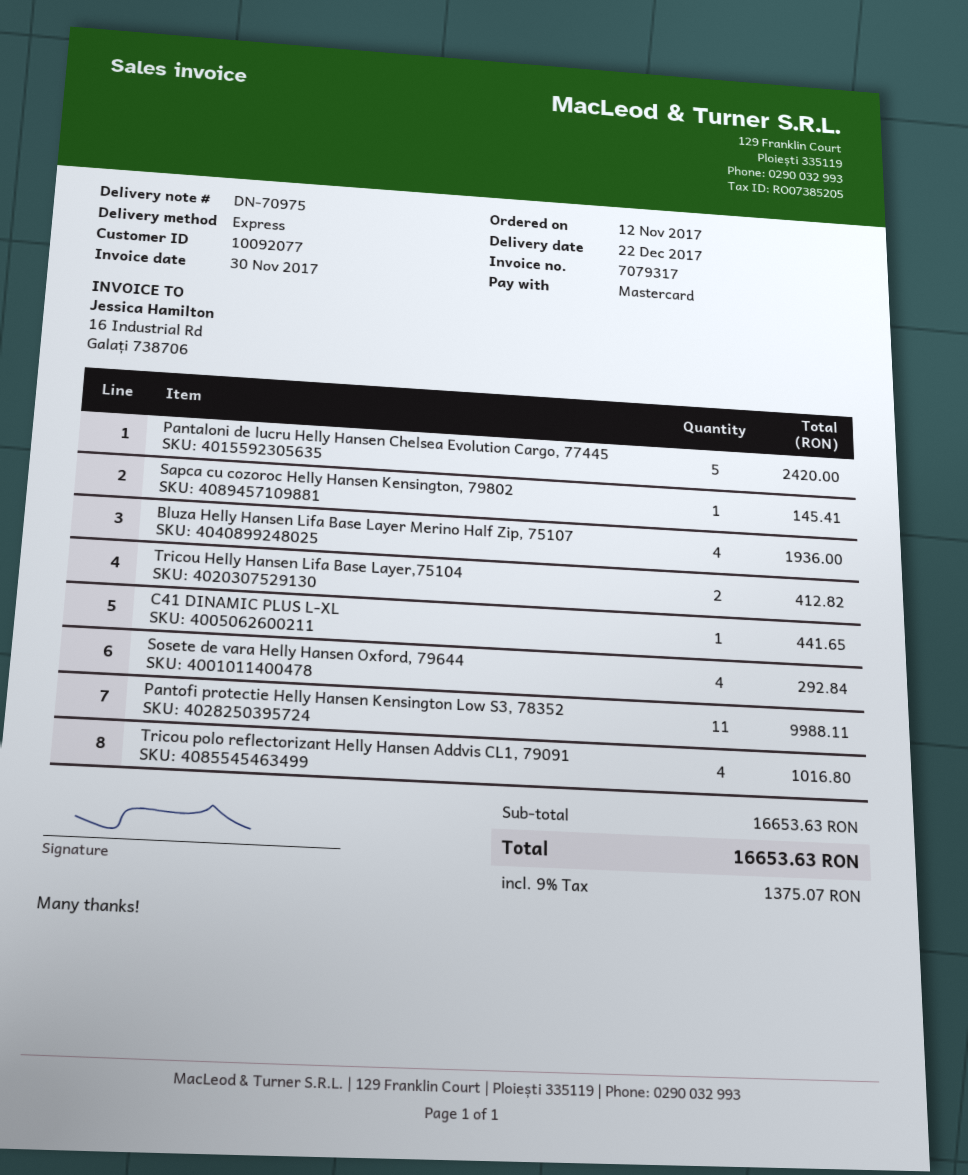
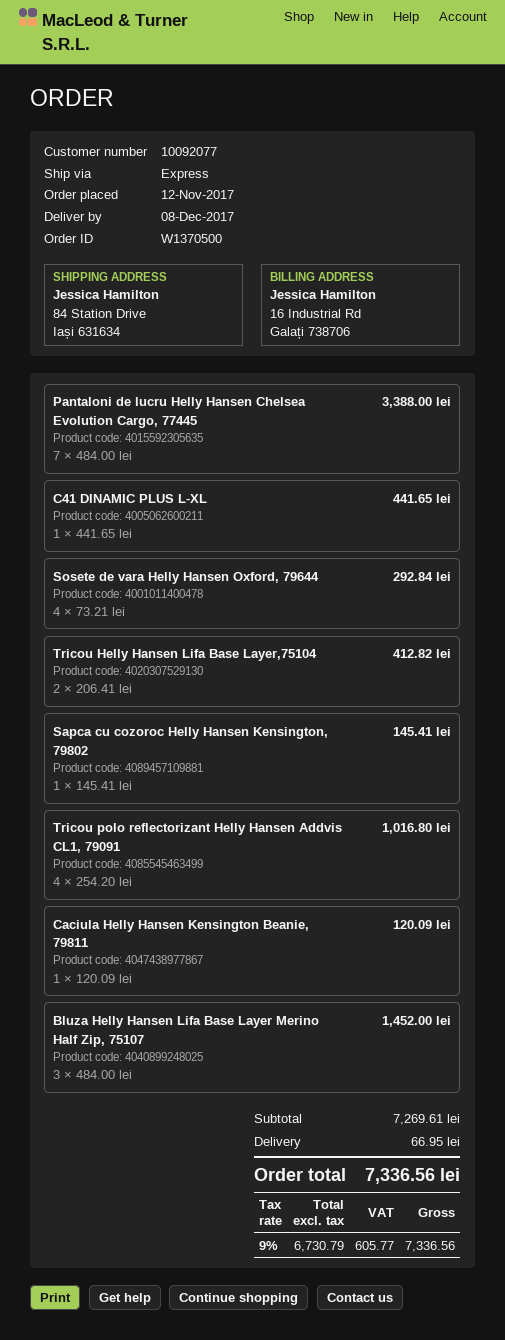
delivery date: 2017-12-22 -> 2017-12-08
Pantaloni de lucru Helly Hansen Chelsea Evolution Cargo, 77445: 5 for 2420.00 -> 7 for 3388.00
Bluza Helly Hansen Lifa Base Layer Merino Half Zip, 75107: 4 for 1936.00 -> 3 for 1452.00
Pantofi protectie Helly Hansen Kensington Low S3, 78352: 11 for 9988.11 -> none
Caciula Helly Hansen Kensington Beanie, 79811: none -> 1 for 120.09
subtotal: 16653.63 -> 7269.61
shipping: none -> 66.95
tax: 9% = 1375.07 -> 9% = 605.77
total: 16653.63 -> 7336.56

